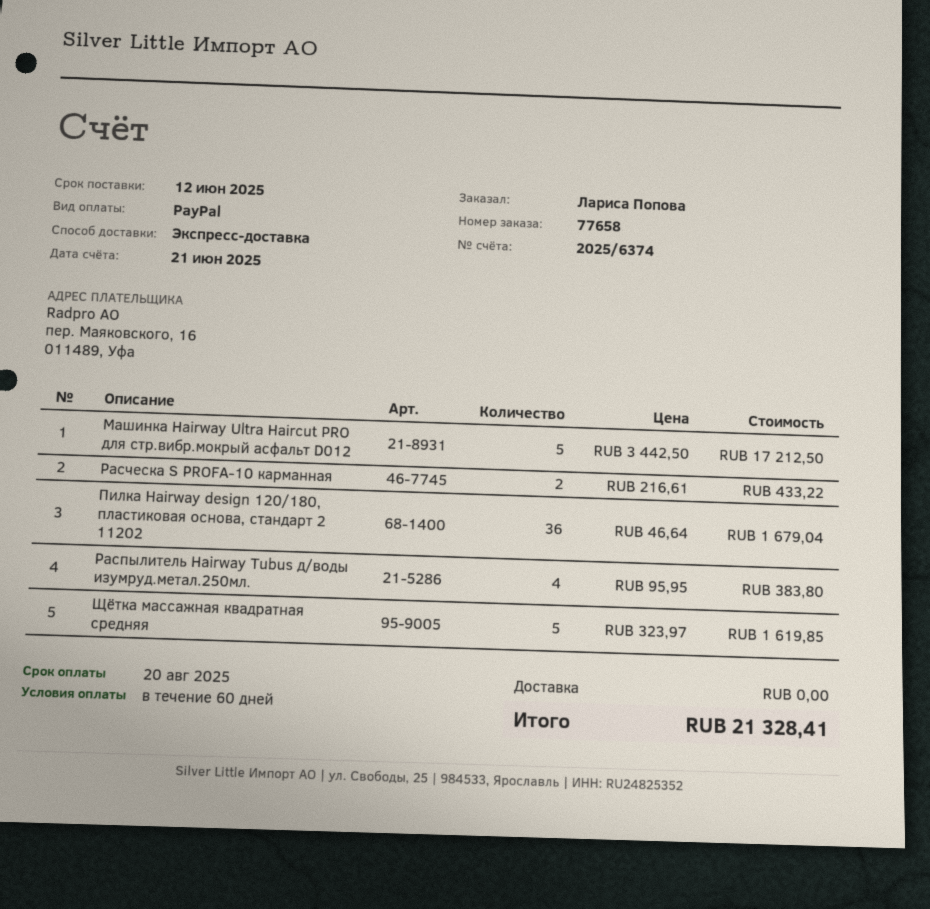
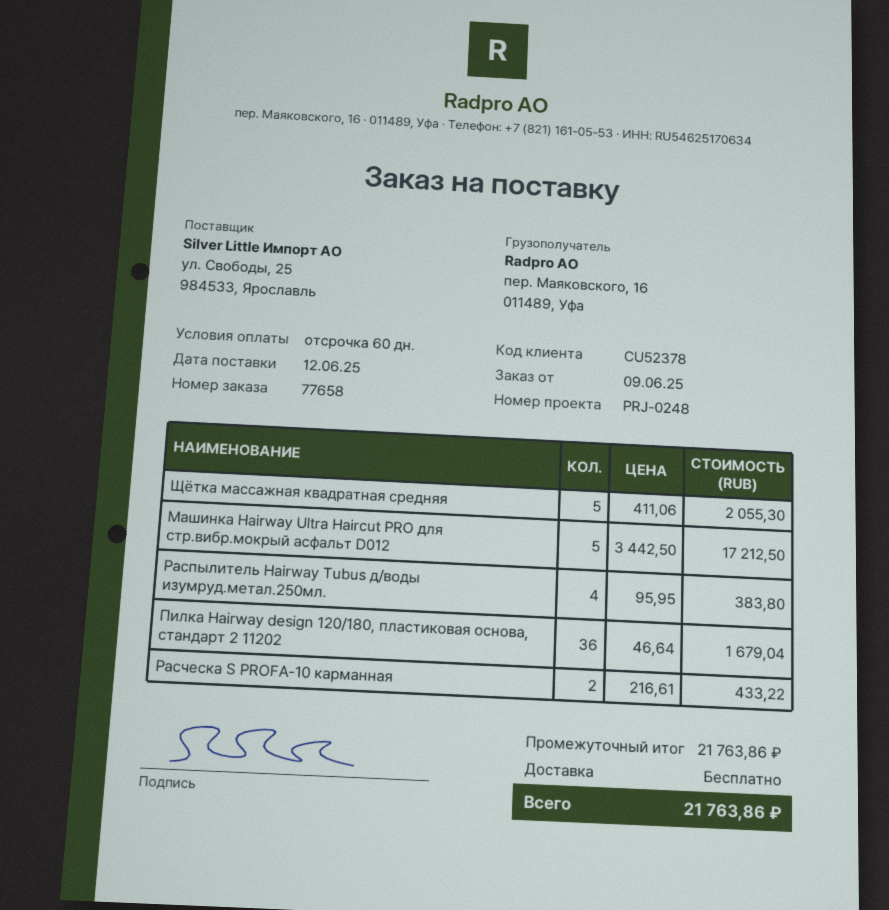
Щётка массажная квадратная средняя: 5 x 323.97 = 1619.85 -> 5 x 411.06 = 2055.30
total: 21328.41 -> 21763.86

